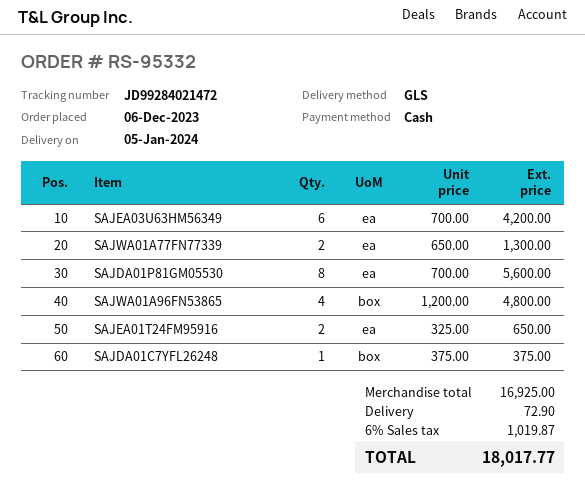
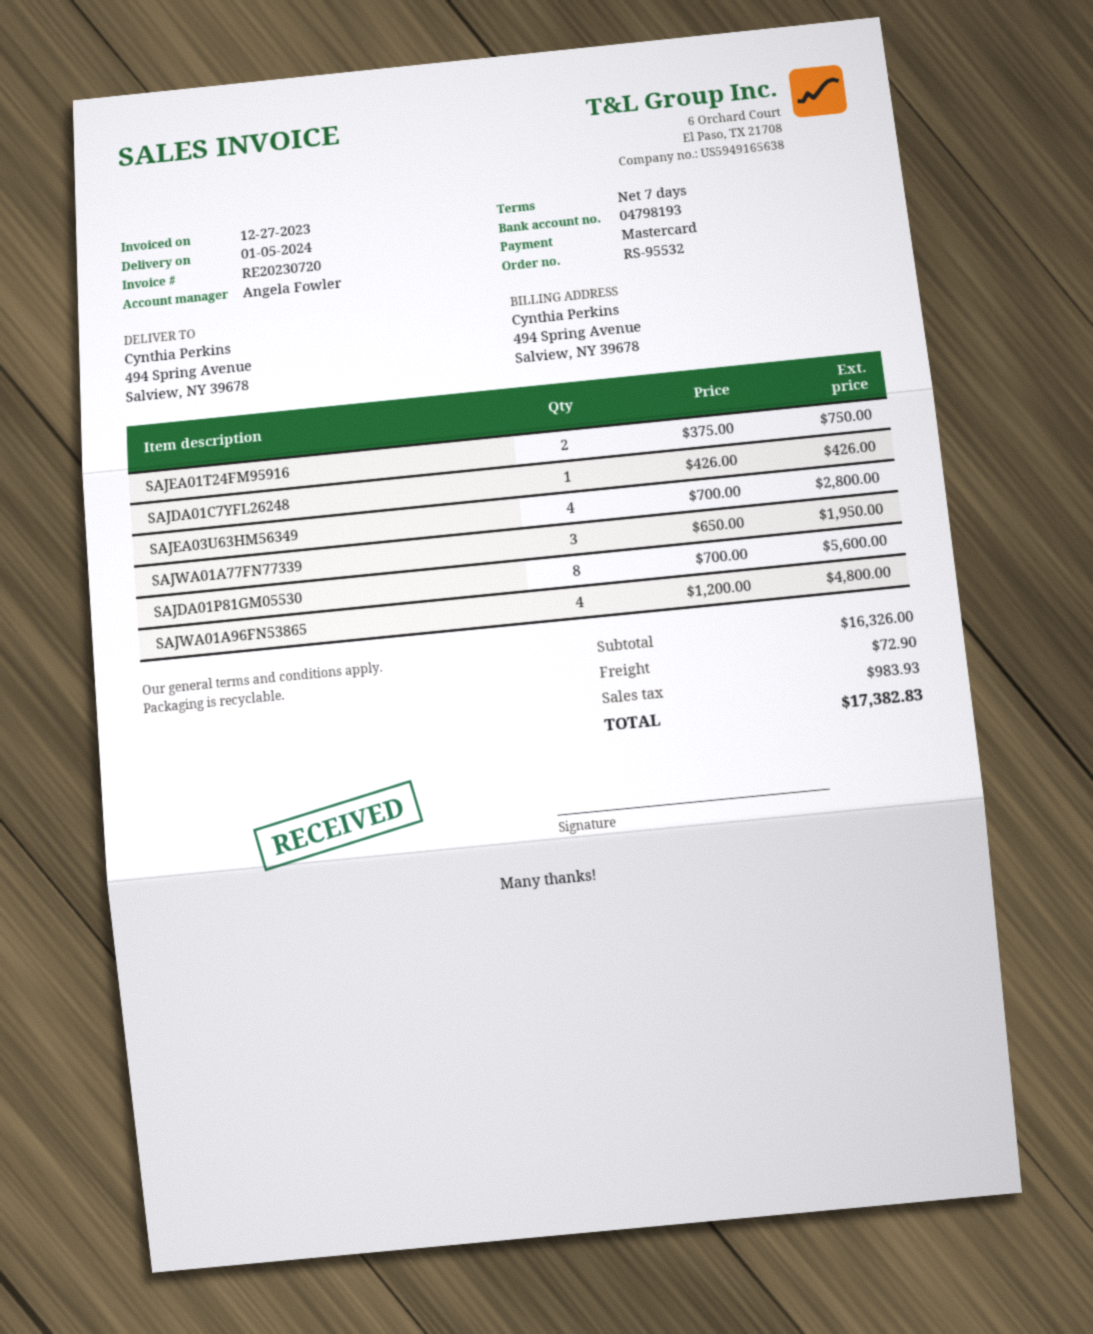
order number: RS-95332 -> RS-95532
payment method: cash -> Mastercard
SAJEA03U63HM56349: 6 x 700.00 = 4200.00 -> 4 x 700.00 = 2800.00
SAJWA01A77FN77339: 2 x 650.00 = 1300.00 -> 3 x 650.00 = 1950.00
SAJEA01T24FM95916: 2 x 325.00 = 650.00 -> 2 x 375.00 = 750.00
SAJDA01C7YFL26248: 1 x 375.00 = 375.00 -> 1 x 426.00 = 426.00
subtotal: 16925.00 -> 16326.00
tax: 1019.87 -> 983.93
total: 18017.77 -> 17382.83

